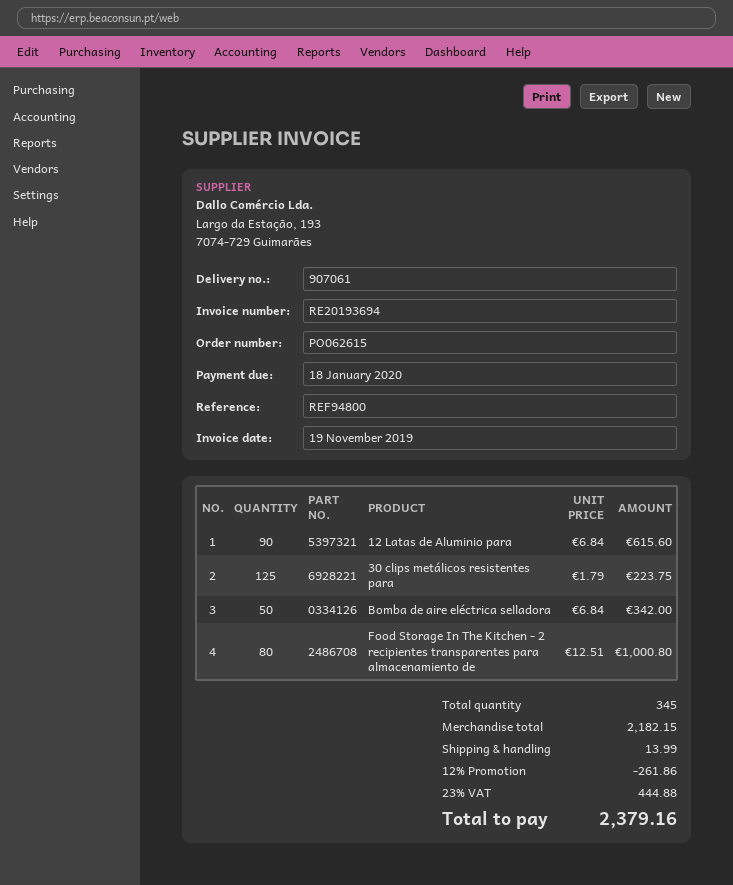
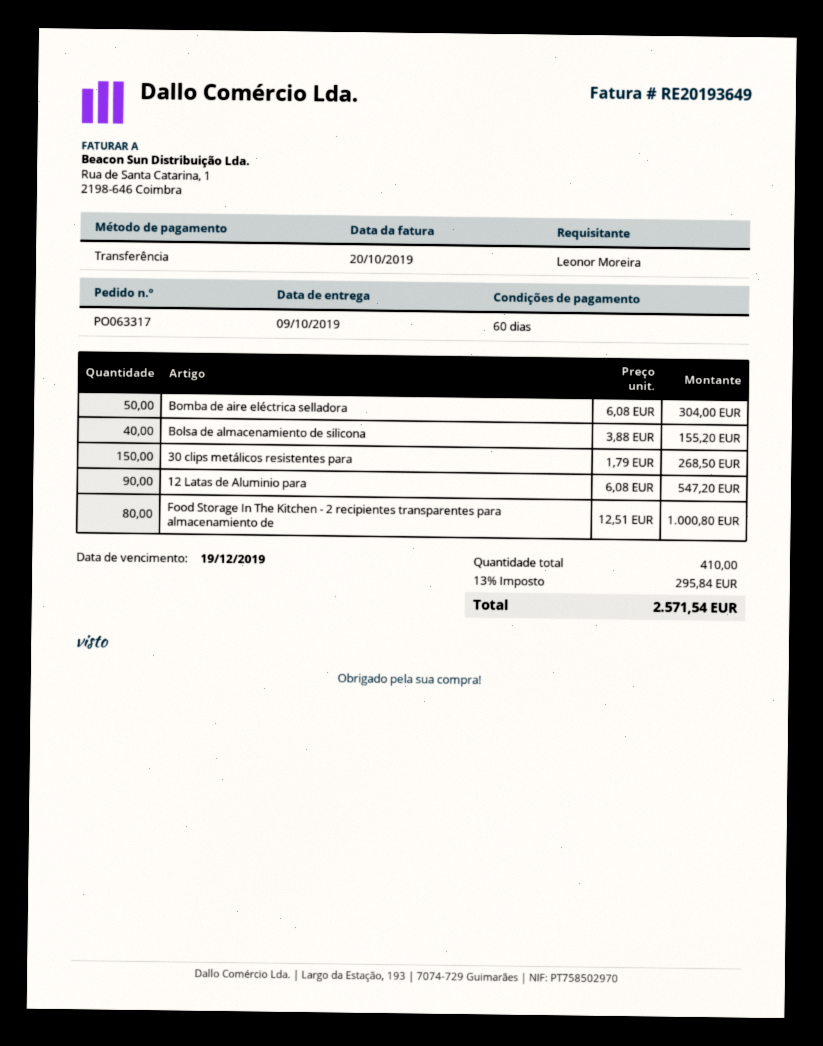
order number: PO062615 -> PO063317
invoice number: RE20193694 -> RE20193649
invoice date: 2019-11-19 -> 2019-10-20
due date: 2020-01-18 -> 2019-12-19
12 Latas de Aluminio para: 90 x 6.84 = 615.60 -> 90 x 6.08 = 547.20
30 clips metálicos resistentes para: 125 x 1.79 = 223.75 -> 150 x 1.79 = 268.50
Bomba de aire eléctrica selladora: 50 x 6.84 = 342.00 -> 50 x 6.08 = 304.00
Bolsa de almacenamiento de silicona: none -> 40 x 3.88 = 155.20
total quantity: 345 -> 410
discount: 12% = 261.86 -> none
shipping: 13.99 -> none
tax: 23% = 444.88 -> 13% = 295.84
total: 2379.16 -> 2571.54

